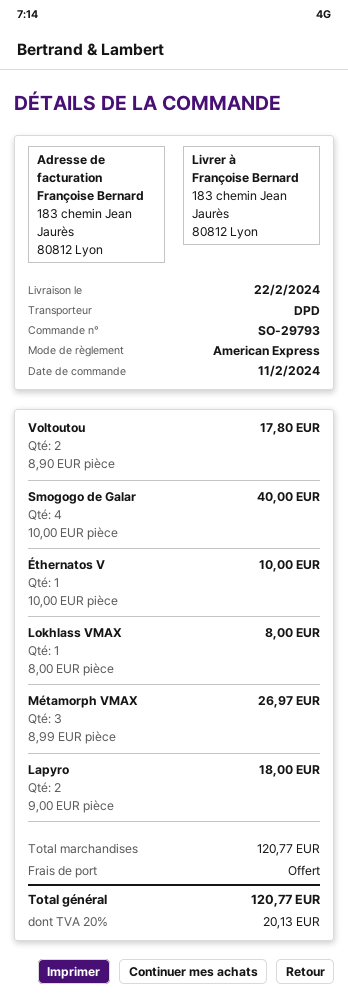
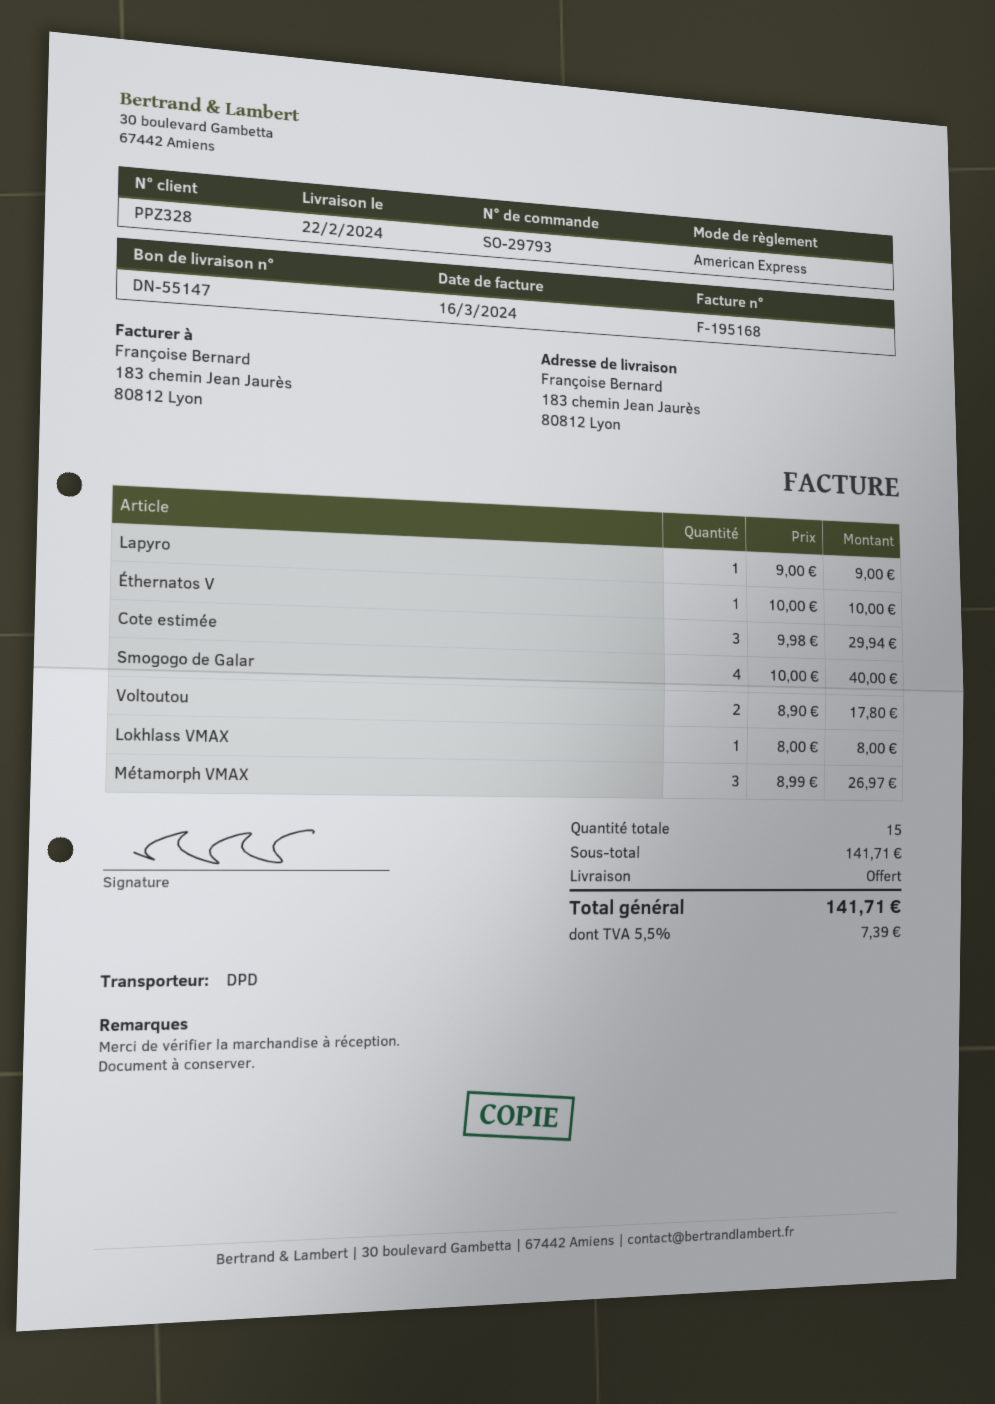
Lapyro: 2 x 9.00 = 18.00 -> 1 x 9.00 = 9.00
Cote estimée: none -> 3 x 9.98 = 29.94
subtotal: 120.77 -> 141.71
tax: 20% = 20.13 -> 5.5% = 7.39
total: 120.77 -> 141.71

